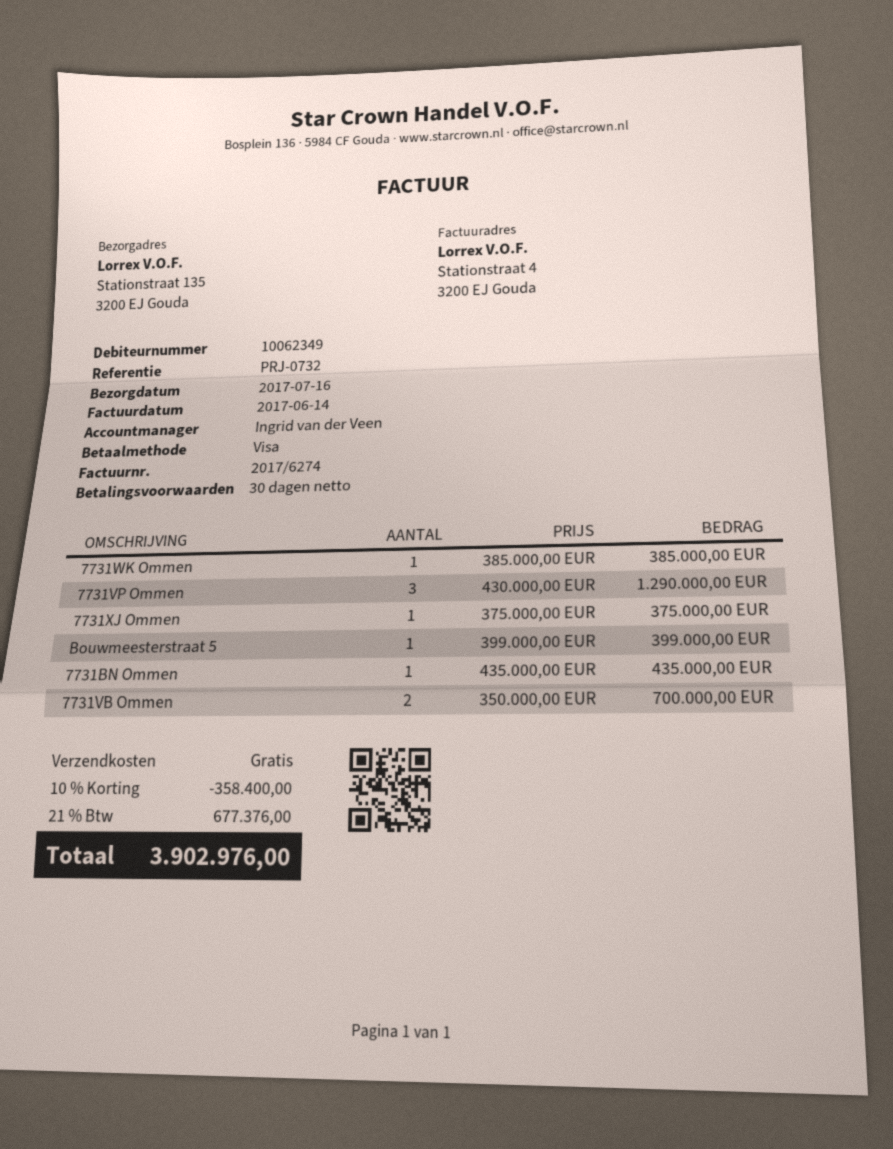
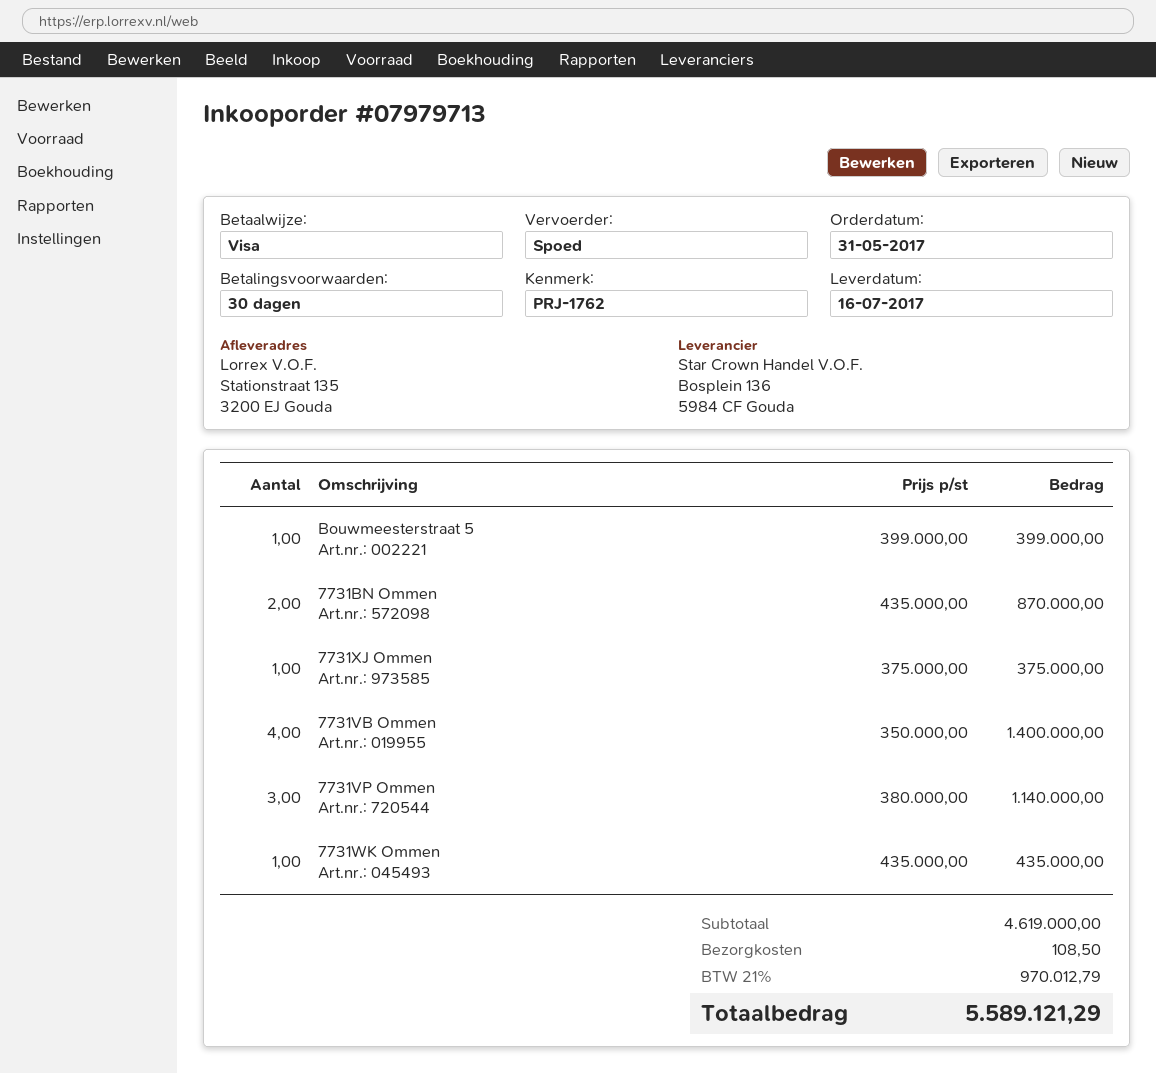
reference: PRJ-0732 -> PRJ-1762
7731WK Ommen: 1 x 385000.00 = 385000.00 -> 1 x 435000.00 = 435000.00
7731VP Ommen: 3 x 430000.00 = 1290000.00 -> 3 x 380000.00 = 1140000.00
7731BN Ommen: 1 x 435000.00 = 435000.00 -> 2 x 435000.00 = 870000.00
7731VB Ommen: 2 x 350000.00 = 700000.00 -> 4 x 350000.00 = 1400000.00
discount: 10% = 358400.00 -> none
shipping: 0.00 -> 108.50
tax: 21% = 677376.00 -> 21% = 970012.79
total: 3902976.00 -> 5589121.29

